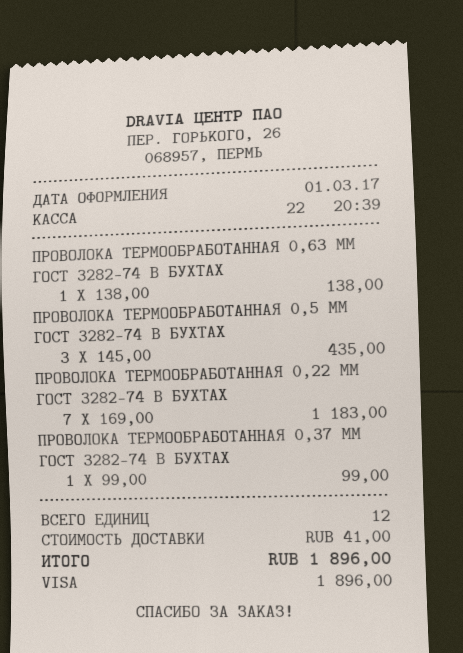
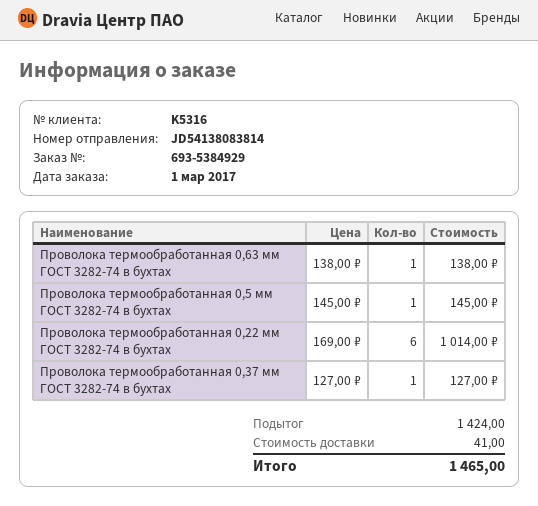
ПРОВОЛОКА ТЕРМООБРАБОТАННАЯ 0,5 ММ ГОСТ 3282-74 В БУХТАХ: 3 x 145.00 = 435.00 -> 1 x 145.00 = 145.00
ПРОВОЛОКА ТЕРМООБРАБОТАННАЯ 0,22 ММ ГОСТ 3282-74 В БУХТАХ: 7 x 169.00 = 1183.00 -> 6 x 169.00 = 1014.00
ПРОВОЛОКА ТЕРМООБРАБОТАННАЯ 0,37 ММ ГОСТ 3282-74 В БУХТАХ: 1 x 99.00 = 99.00 -> 1 x 127.00 = 127.00
total: 1896.00 -> 1465.00

